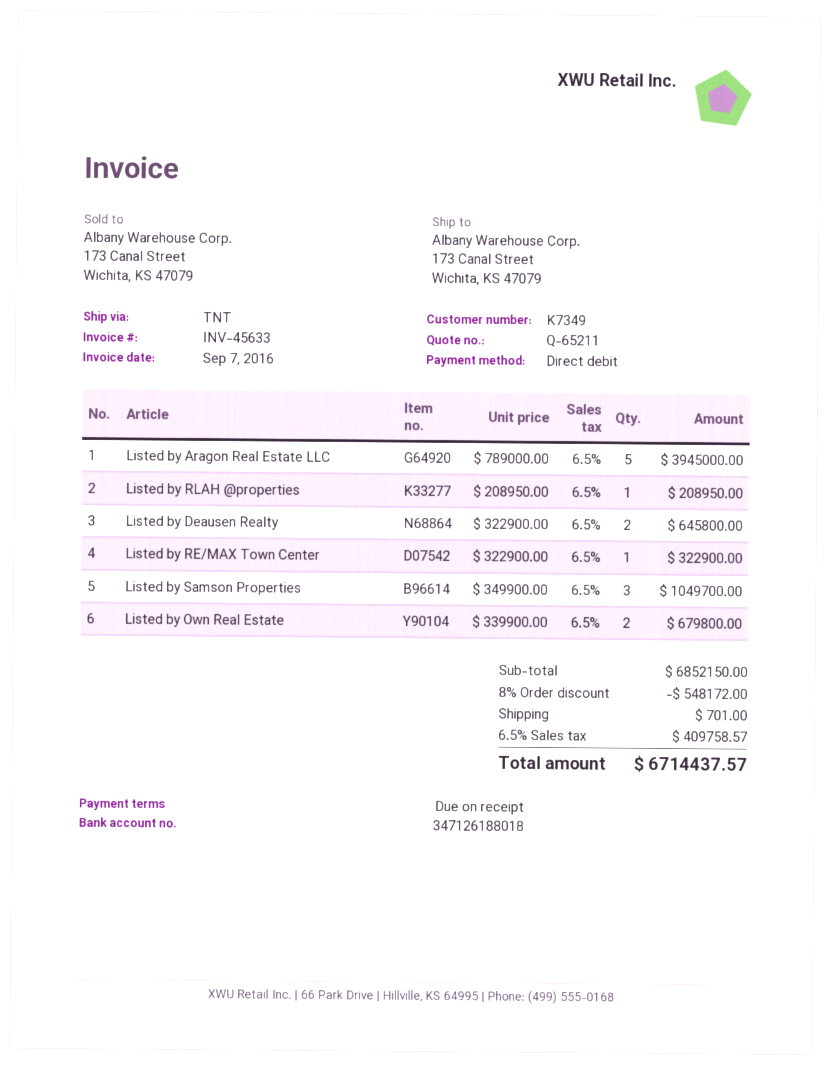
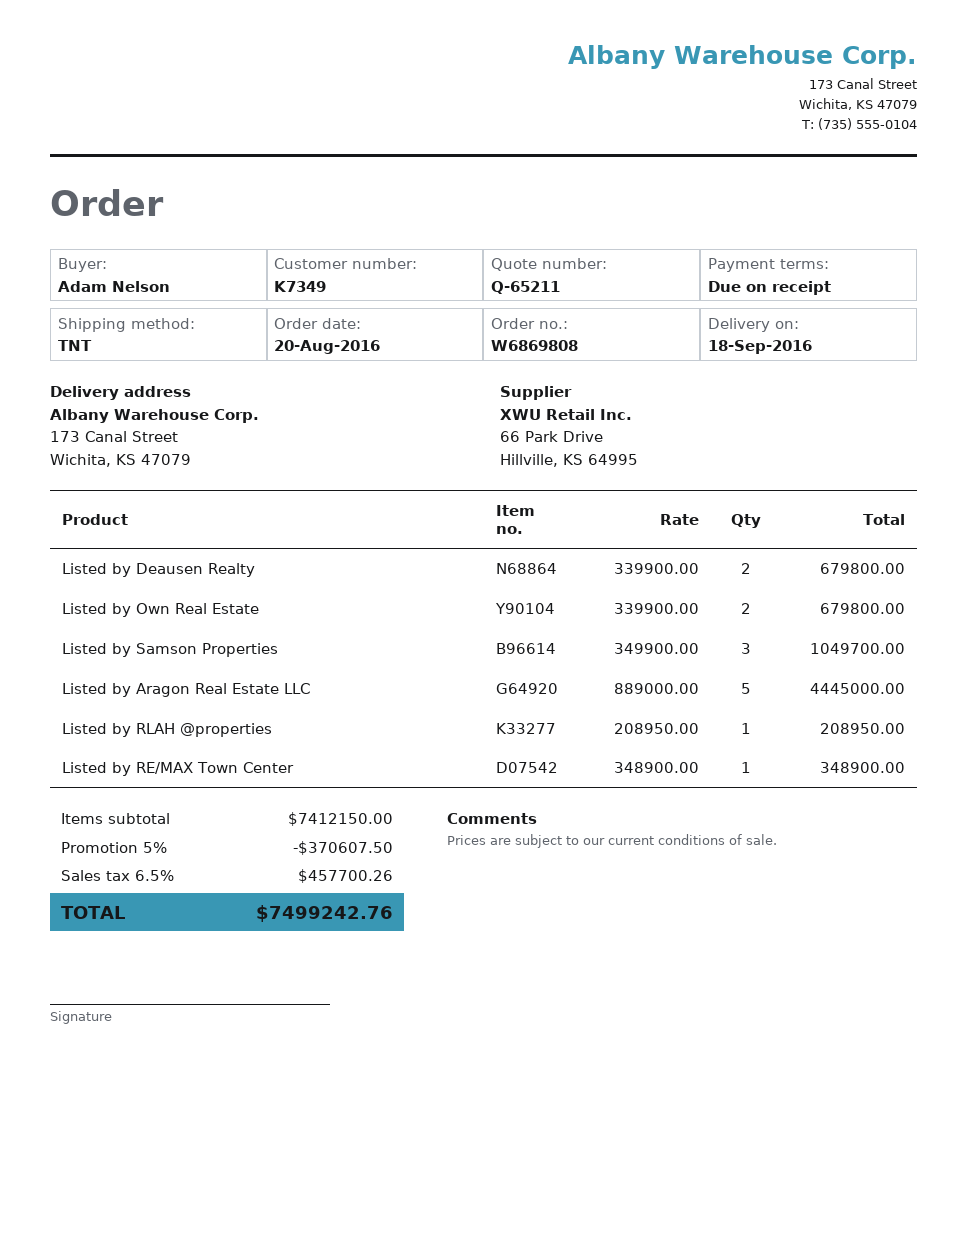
Listed by Aragon Real Estate LLC: 5 x 789000.00 = 3945000.00 -> 5 x 889000.00 = 4445000.00
Listed by Deausen Realty: 2 x 322900.00 = 645800.00 -> 2 x 339900.00 = 679800.00
Listed by RE/MAX Town Center: 1 x 322900.00 = 322900.00 -> 1 x 348900.00 = 348900.00
subtotal: 6852150.00 -> 7412150.00
discount: 8% = 548172.00 -> 5% = 370607.50
shipping: 701.00 -> none
tax: 6.5% = 409758.57 -> 6.5% = 457700.26
total: 6714437.57 -> 7499242.76

